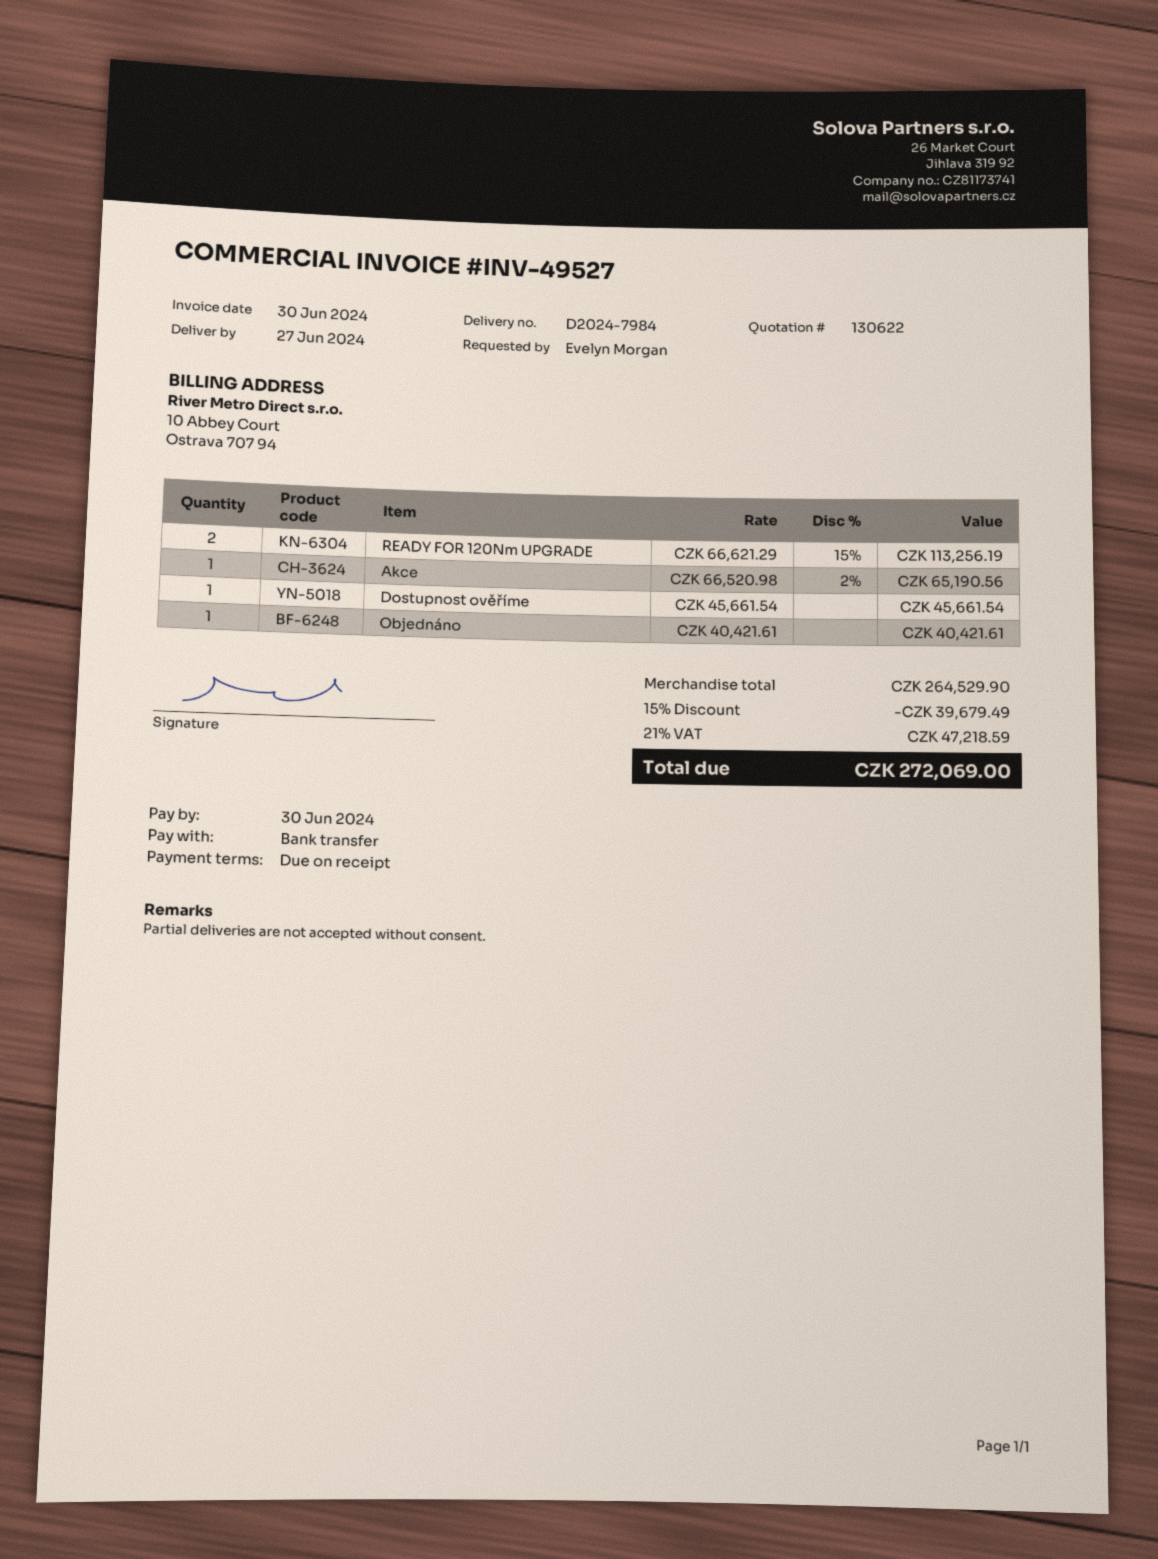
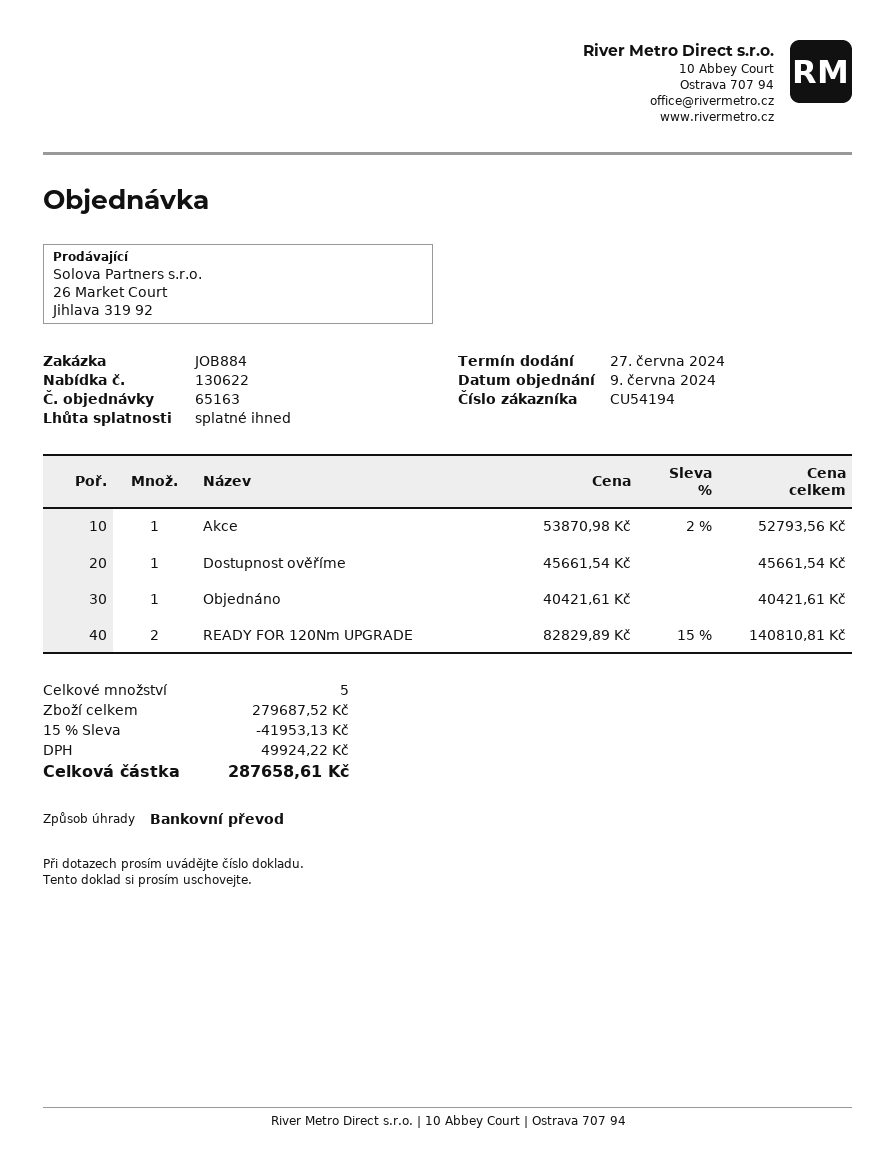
READY FOR 120Nm UPGRADE: 2 x 66621.29 - 15% = 113256.19 -> 2 x 82829.89 - 15% = 140810.81
Akce: 1 x 66520.98 - 2% = 65190.56 -> 1 x 53870.98 - 2% = 52793.56
subtotal: 264529.90 -> 279687.52
discount: 15% = 39679.49 -> 15% = 41953.13
tax: 47218.59 -> 49924.22
total: 272069.00 -> 287658.61

